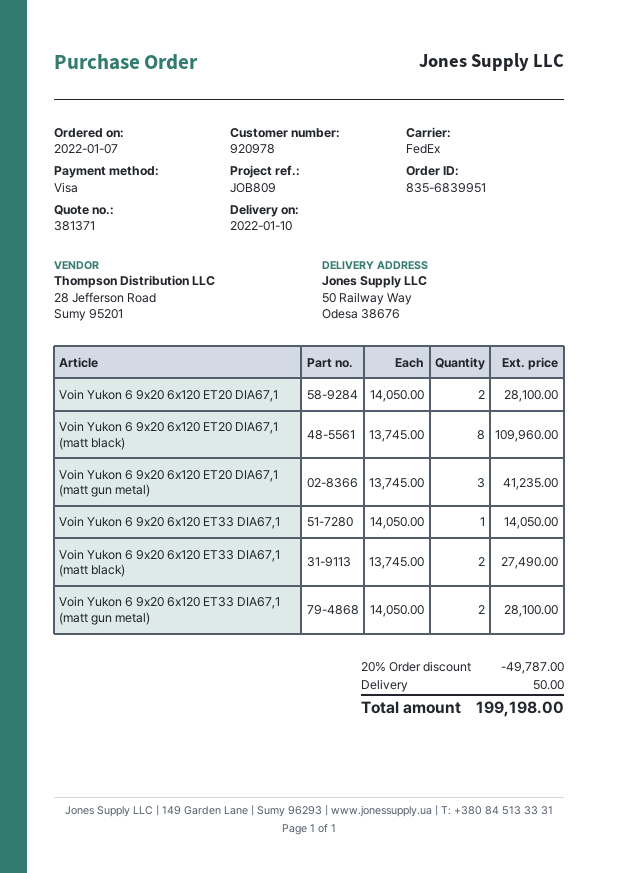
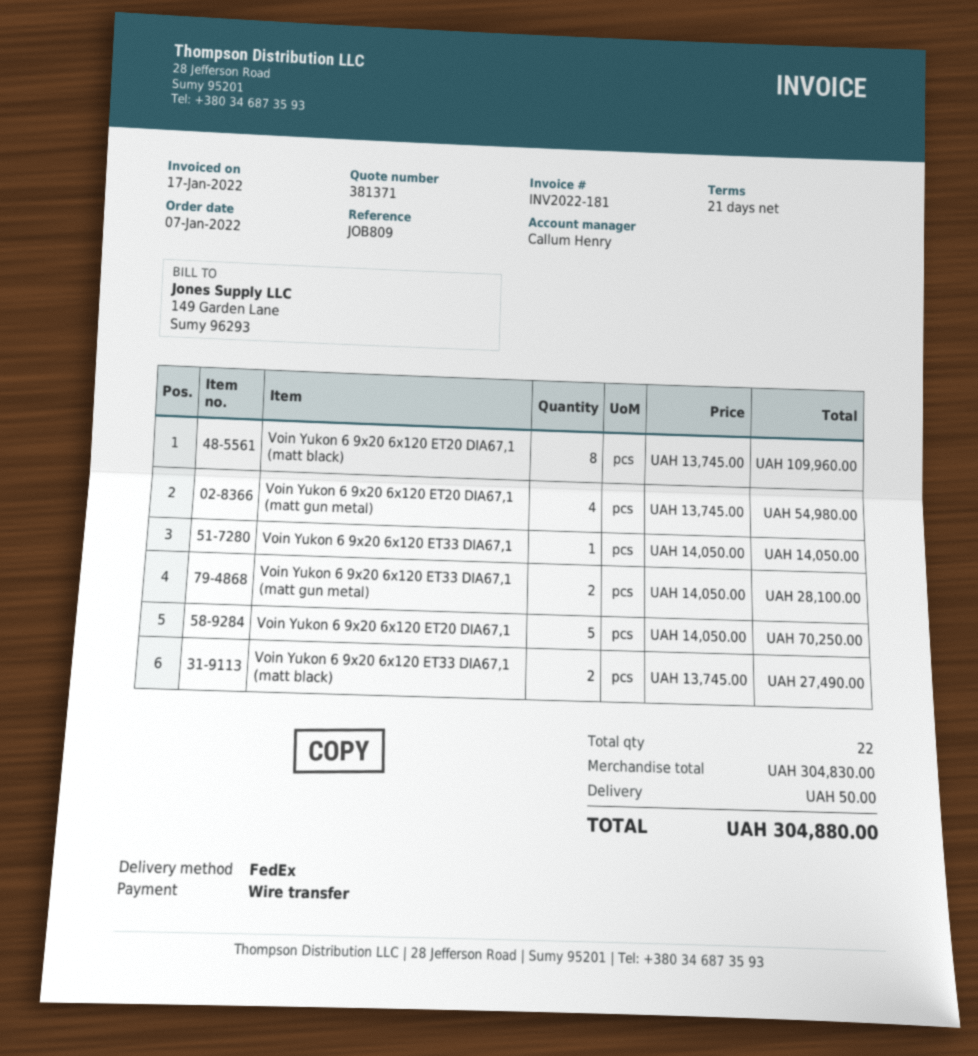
payment method: Visa -> bank transfer
Voin Yukon 6 9x20 6x120 ET20 DIA67,1: 2 x 14050.00 = 28100.00 -> 5 x 14050.00 = 70250.00
Voin Yukon 6 9x20 6x120 ET20 DIA67,1 (matt gun metal): 3 x 13745.00 = 41235.00 -> 4 x 13745.00 = 54980.00
discount: 20% = 49787.00 -> none
total: 199198.00 -> 304880.00

